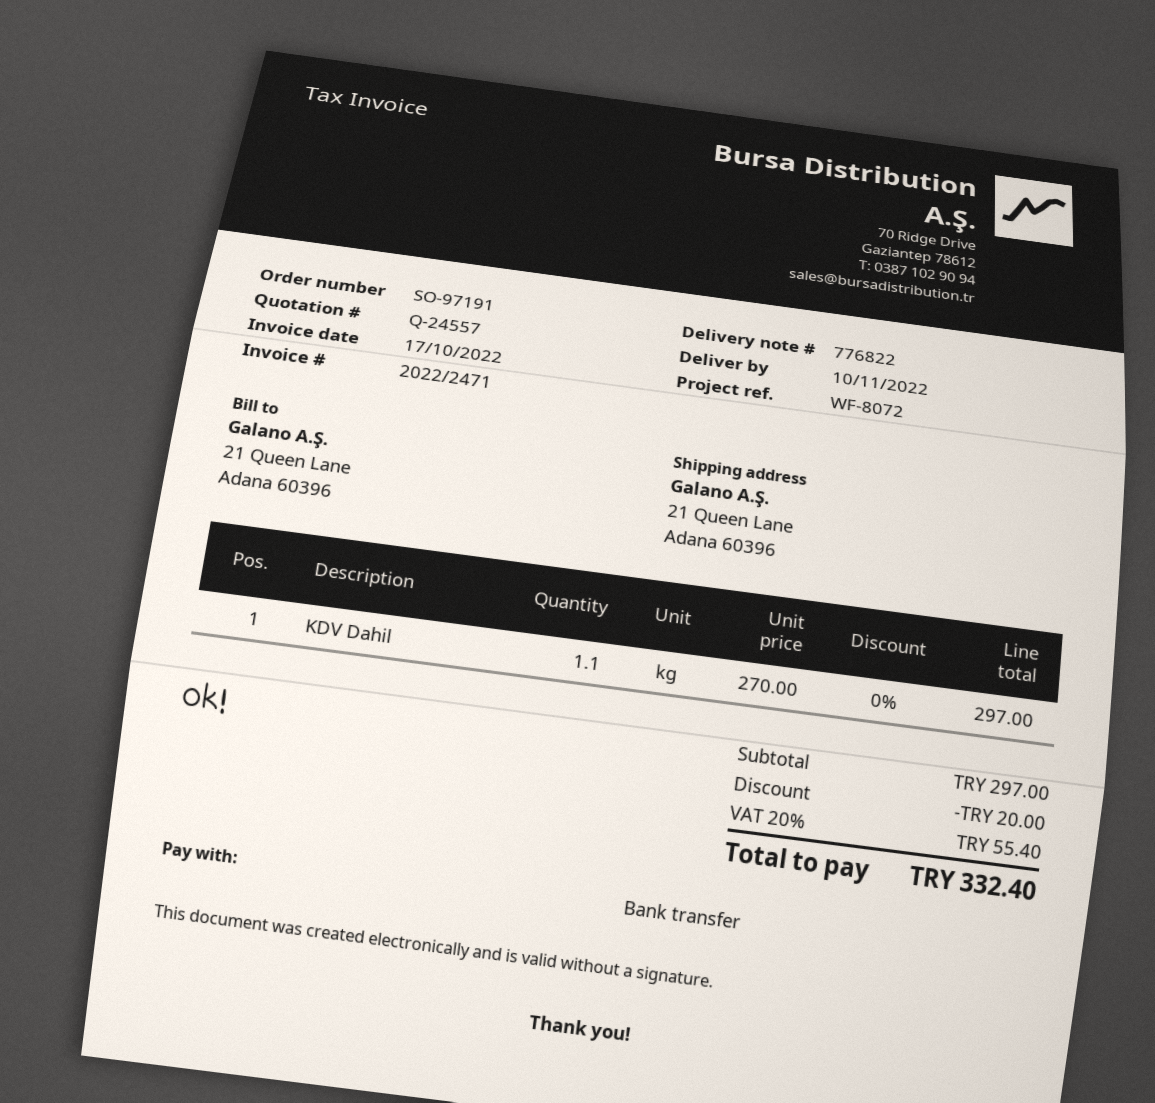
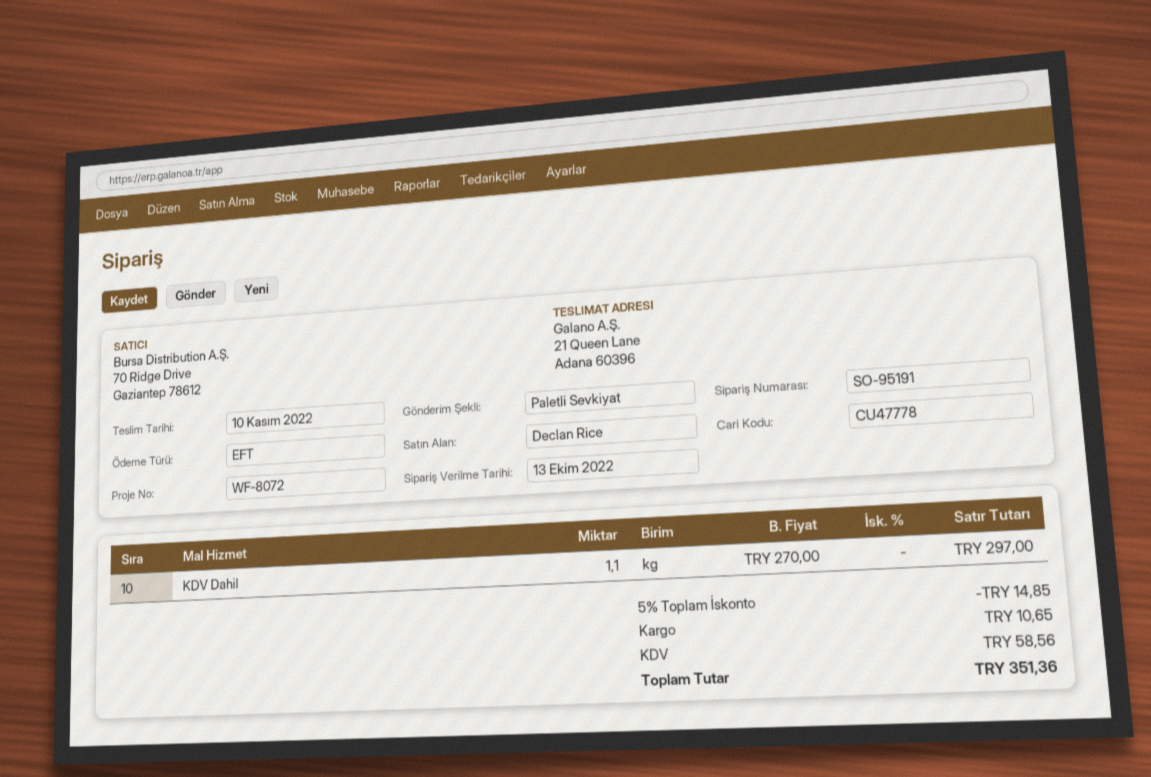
order number: SO-97191 -> SO-95191
discount: 20.00 -> 14.85
shipping: none -> 10.65
tax: 55.40 -> 58.56
total: 332.40 -> 351.36

